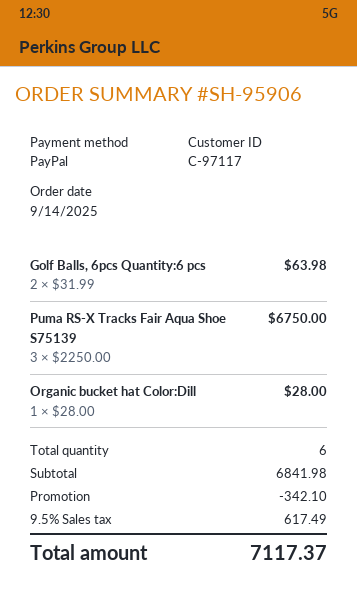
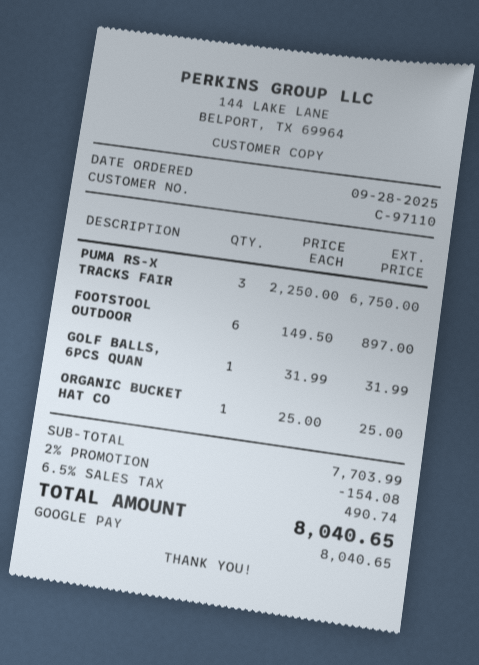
order date: 2025-09-14 -> 2025-09-28
customer number: C-97117 -> C-97110
payment method: PayPal -> Google Pay
Golf Balls, 6pcs Quantity:6 pcs: 2 x 31.99 = 63.98 -> 1 x 31.99 = 31.99
Organic bucket hat Color:Dill: 1 x 28.00 = 28.00 -> 1 x 25.00 = 25.00
FOOTSTOOL OUTDOOR: none -> 6 x 149.50 = 897.00
subtotal: 6841.98 -> 7703.99
discount: 342.10 -> 154.08
tax: 9.5% = 617.49 -> 6.5% = 490.74
total: 7117.37 -> 8040.65

